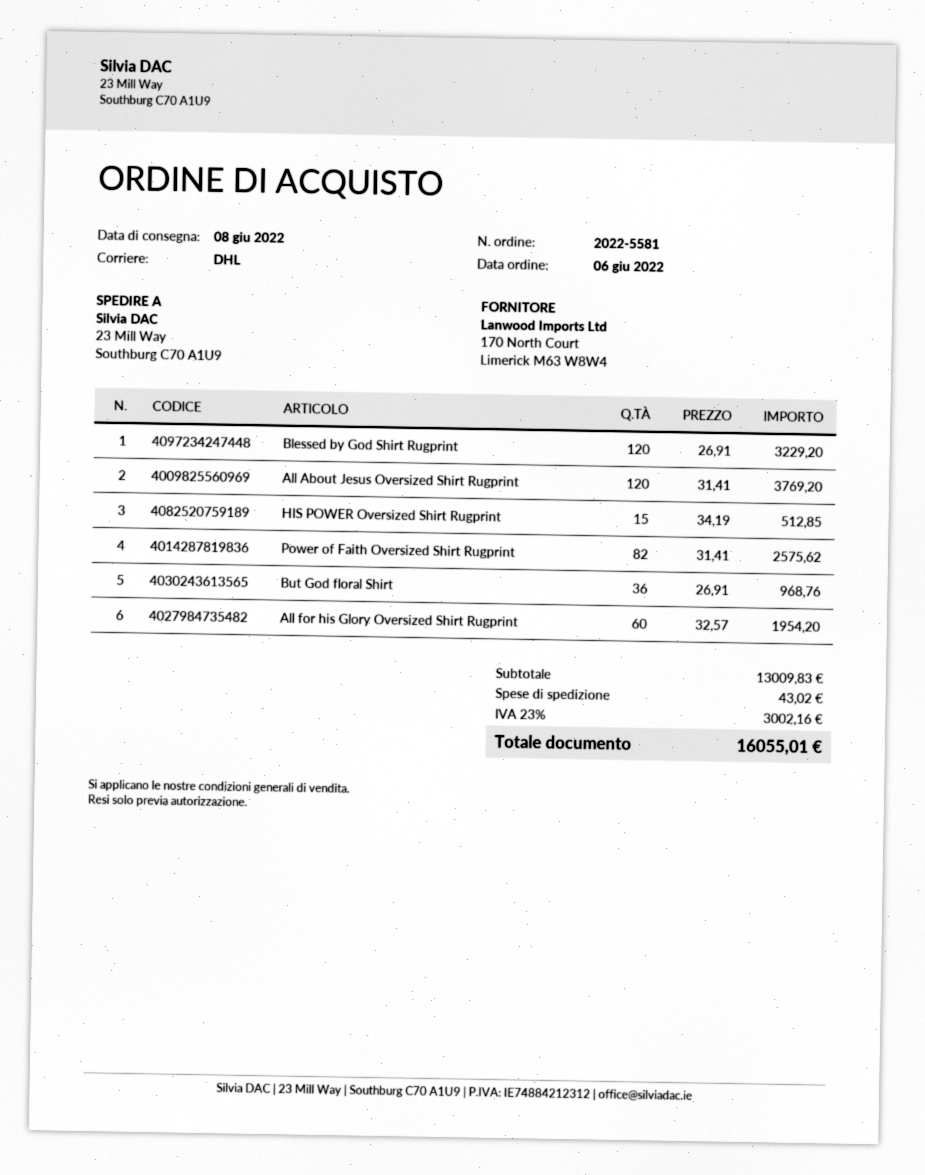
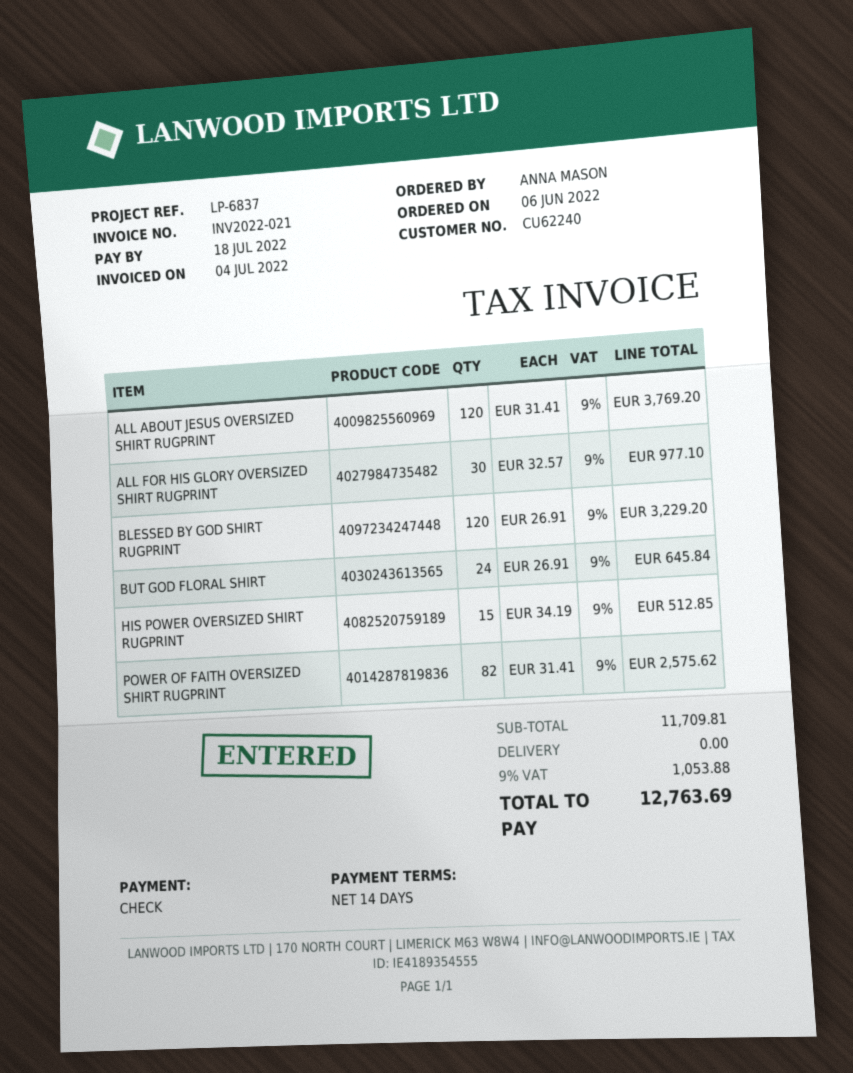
But God floral Shirt: 36 x 26.91 = 968.76 -> 24 x 26.91 = 645.84
All for his Glory Oversized Shirt Rugprint: 60 x 32.57 = 1954.20 -> 30 x 32.57 = 977.10
subtotal: 13009.83 -> 11709.81
shipping: 43.02 -> 0.00
tax: 23% = 3002.16 -> 9% = 1053.88
total: 16055.01 -> 12763.69

